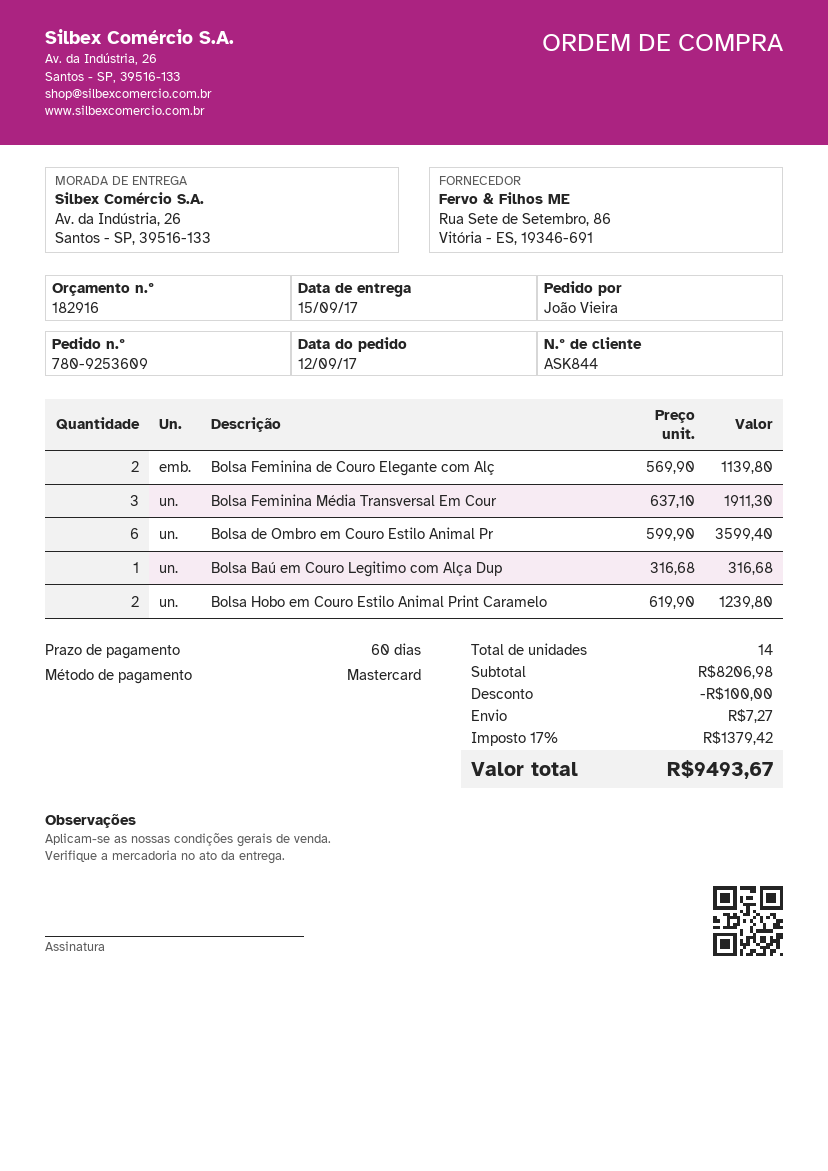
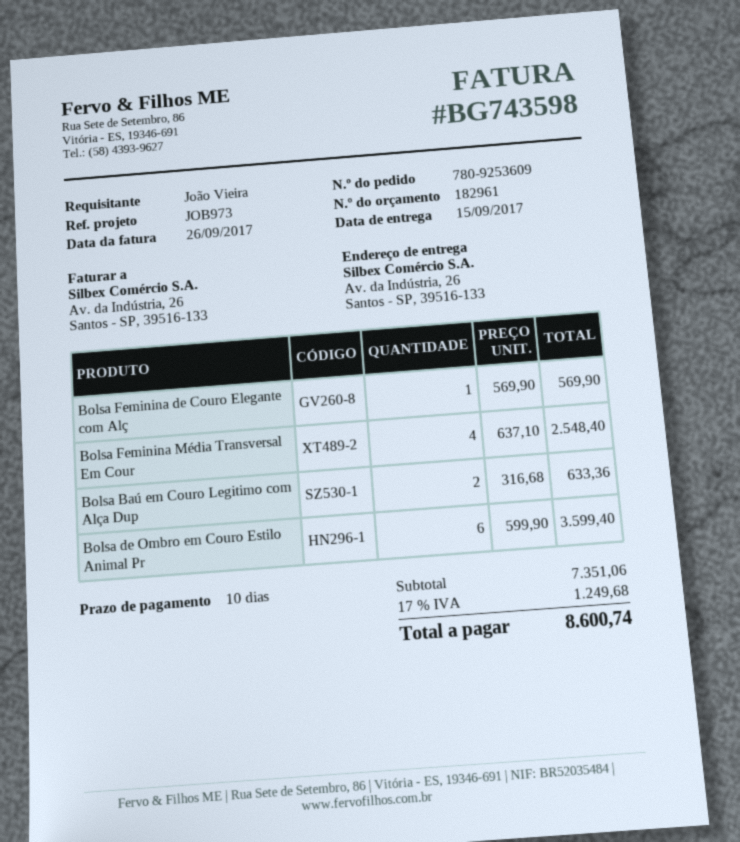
quote number: 182916 -> 182961
payment terms: 60 days -> 10 days
Bolsa Feminina de Couro Elegante com Alç: 2 x 569.90 = 1139.80 -> 1 x 569.90 = 569.90
Bolsa Feminina Média Transversal Em Cour: 3 x 637.10 = 1911.30 -> 4 x 637.10 = 2548.40
Bolsa Baú em Couro Legitimo com Alça Dup: 1 x 316.68 = 316.68 -> 2 x 316.68 = 633.36
Bolsa Hobo em Couro Estilo Animal Print Caramelo: 2 x 619.90 = 1239.80 -> none
subtotal: 8206.98 -> 7351.06
discount: 100.00 -> none
shipping: 7.27 -> none
tax: 17% = 1379.42 -> 17% = 1249.68
total: 9493.67 -> 8600.74

